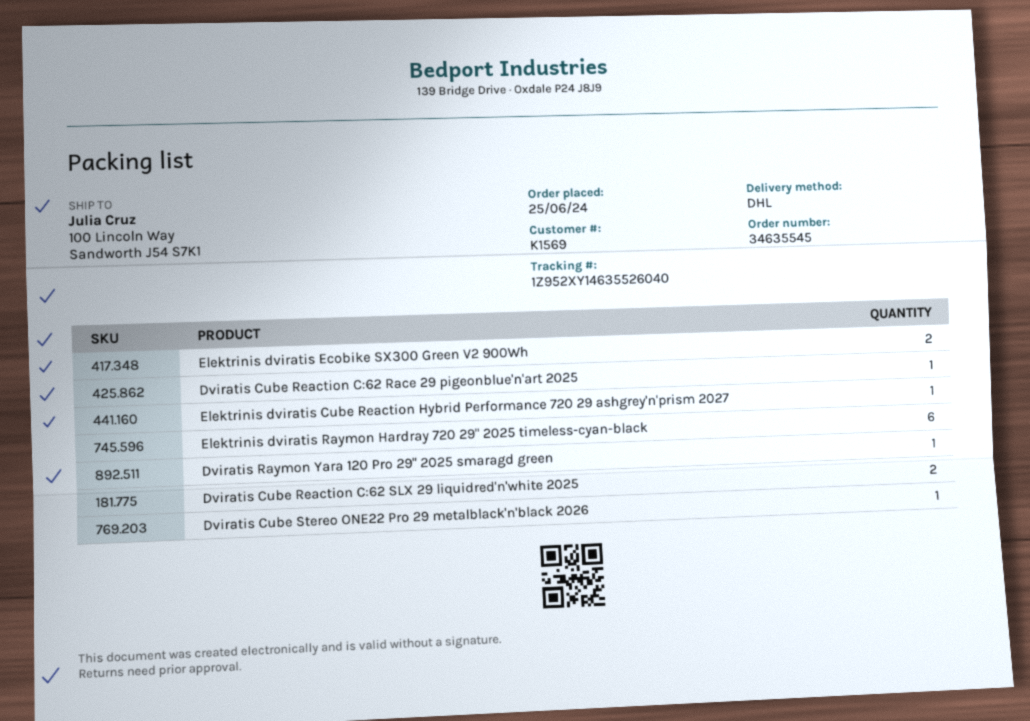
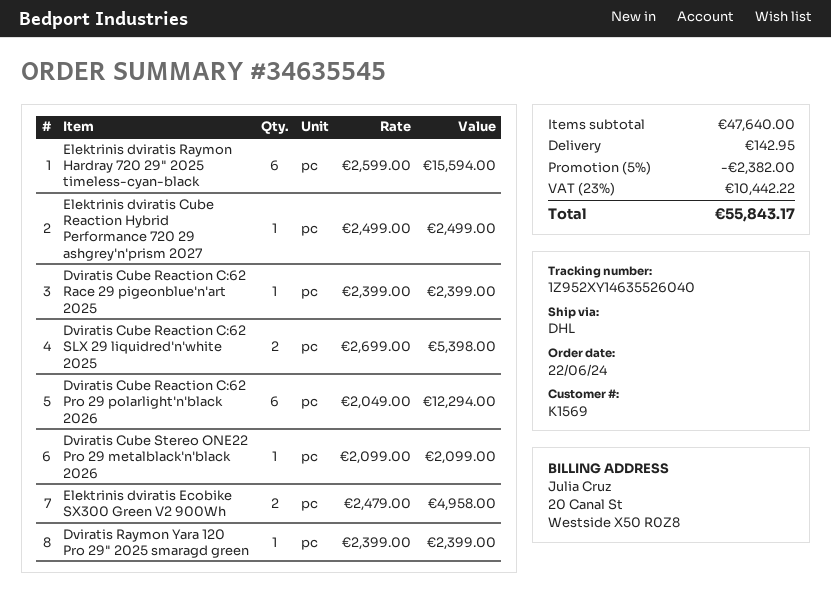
order date: 2024-06-25 -> 2024-06-22
Dviratis Cube Reaction C:62 Pro 29 polarlight'n'black 2026: none -> 6

